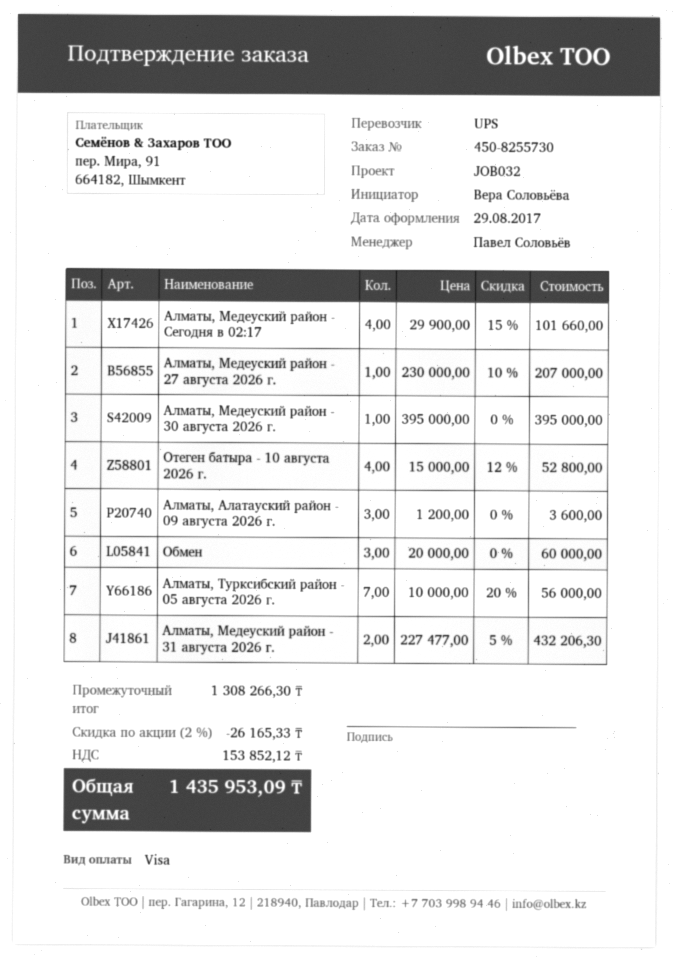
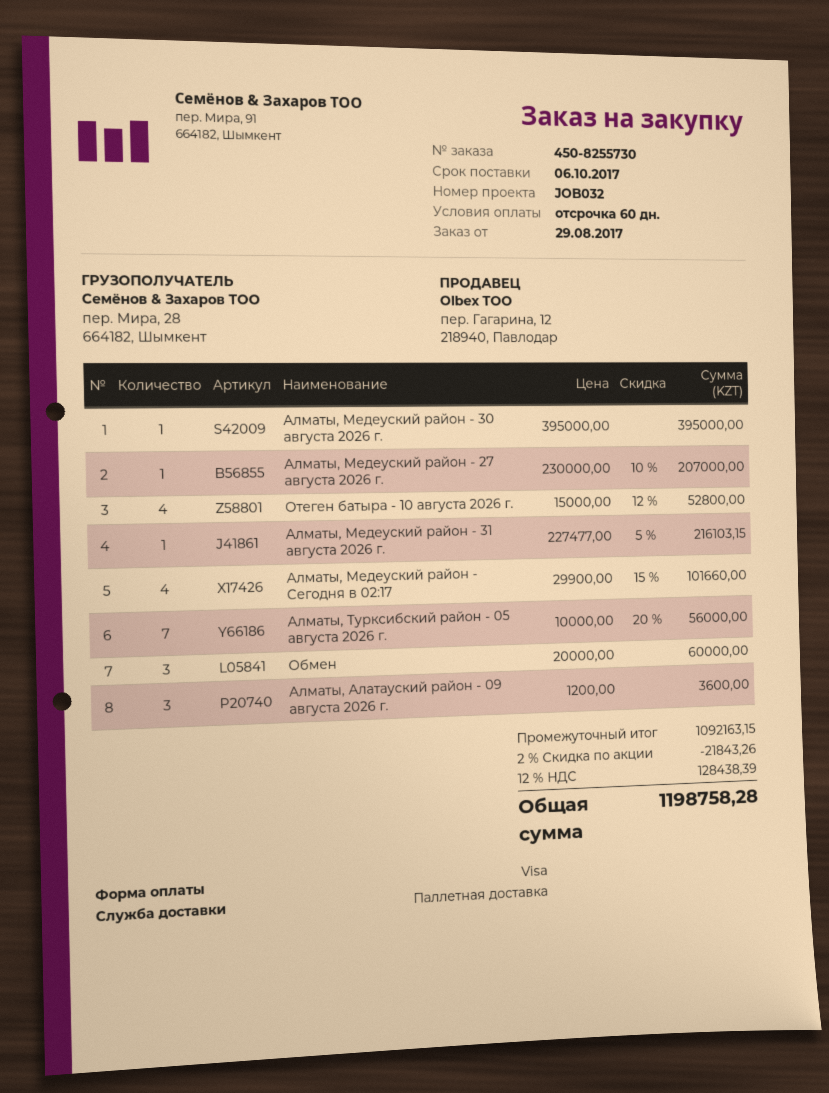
shipping method: UPS -> pallet freight
Алматы, Медеуский район - 31 августа 2026 г.: 2 x 227477.00 - 5% = 432206.30 -> 1 x 227477.00 - 5% = 216103.15
subtotal: 1308266.30 -> 1092163.15
discount: 2% = 26165.33 -> 2% = 21843.26
tax: 153852.12 -> 128438.39
total: 1435953.09 -> 1198758.28

